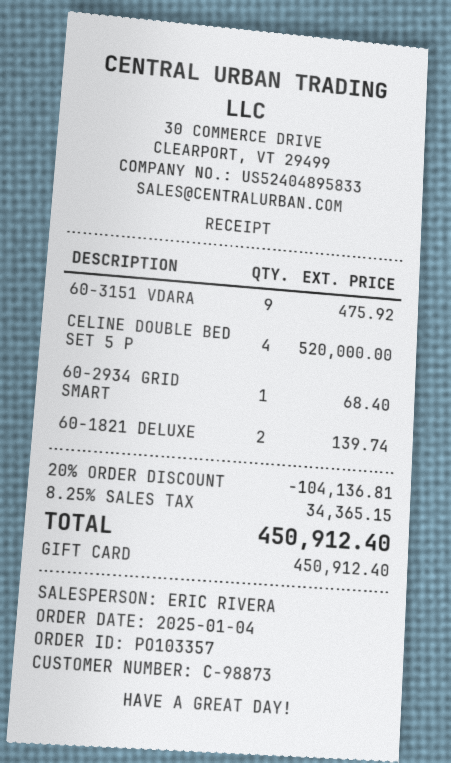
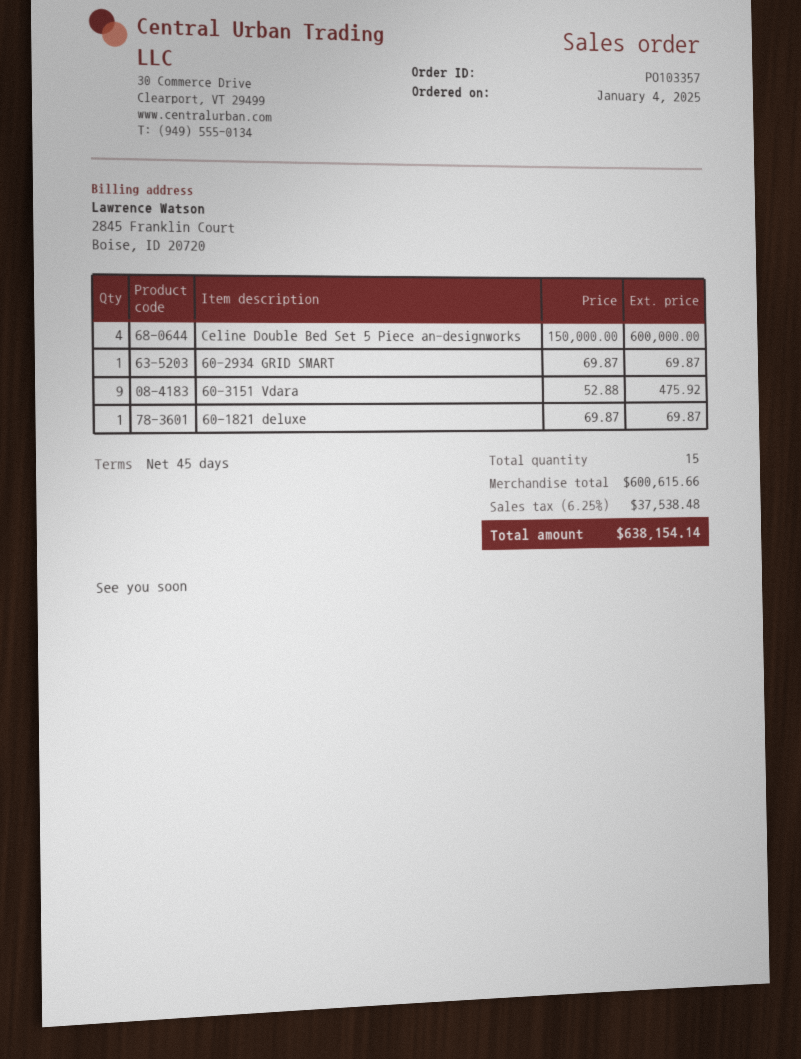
CELINE DOUBLE BED SET 5 P: 4 for 520000.00 -> 4 for 600000.00
60-2934 GRID SMART: 1 for 68.40 -> 1 for 69.87
60-1821 DELUXE: 2 for 139.74 -> 1 for 69.87
discount: 20% = 104136.81 -> none
tax: 8.25% = 34365.15 -> 6.25% = 37538.48
total: 450912.40 -> 638154.14

